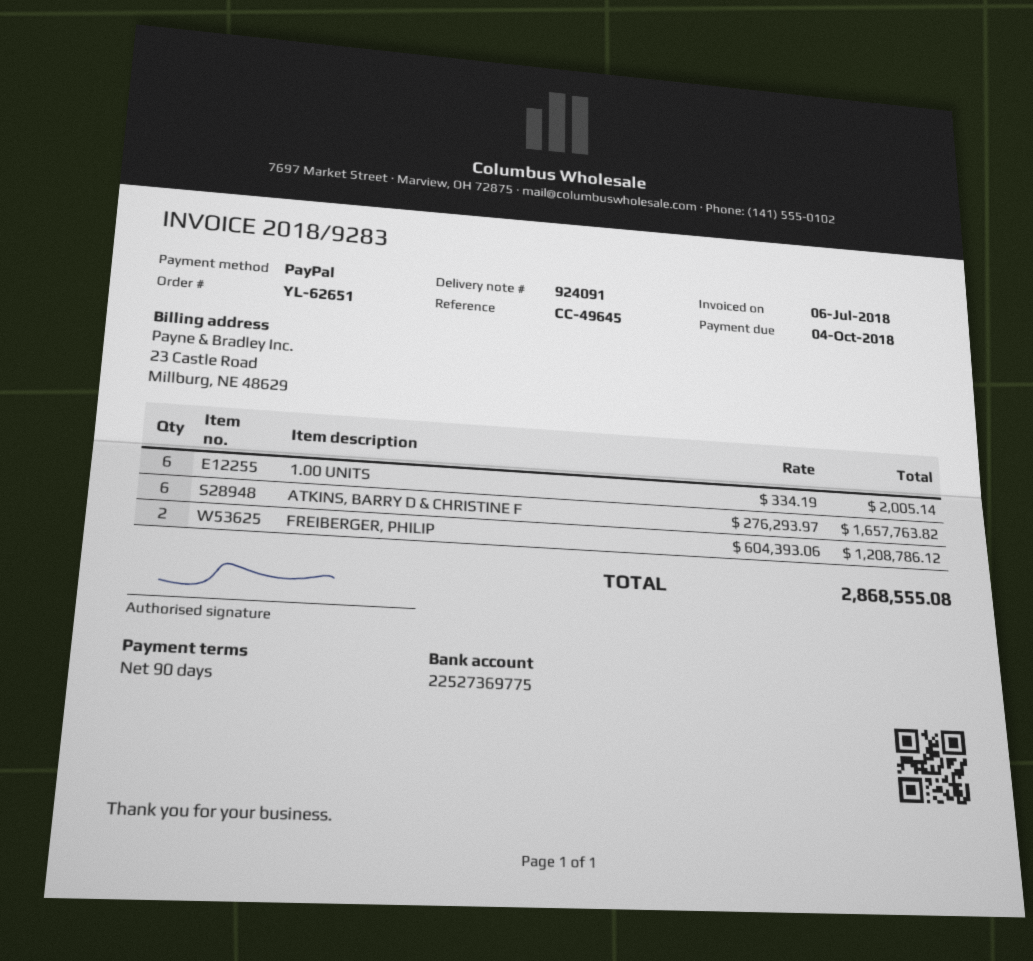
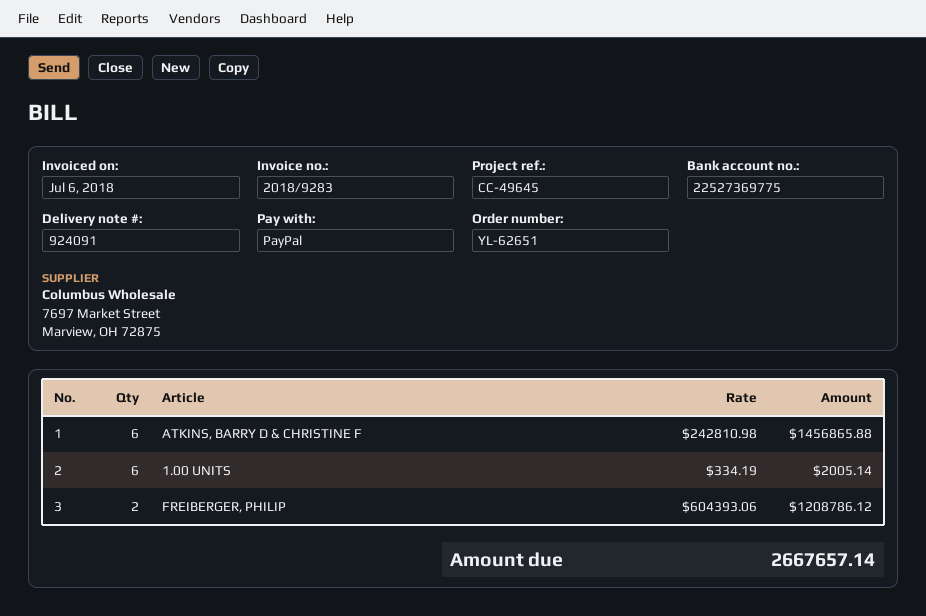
ATKINS, BARRY D & CHRISTINE F: 6 x 276293.97 = 1657763.82 -> 6 x 242810.98 = 1456865.88
total: 2868555.08 -> 2667657.14

